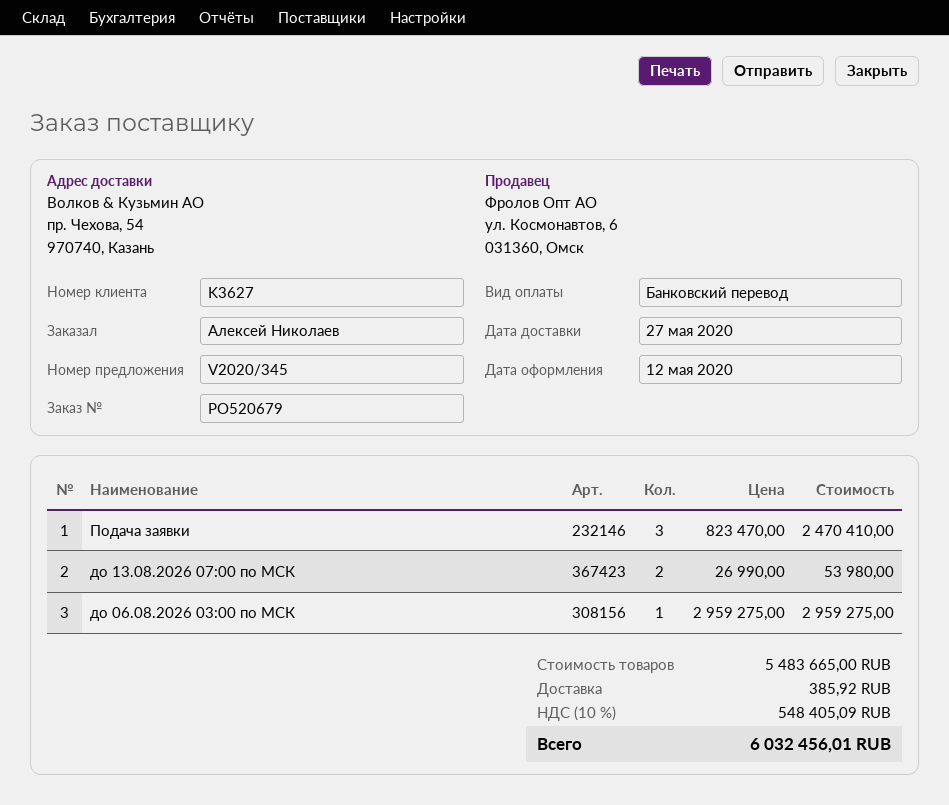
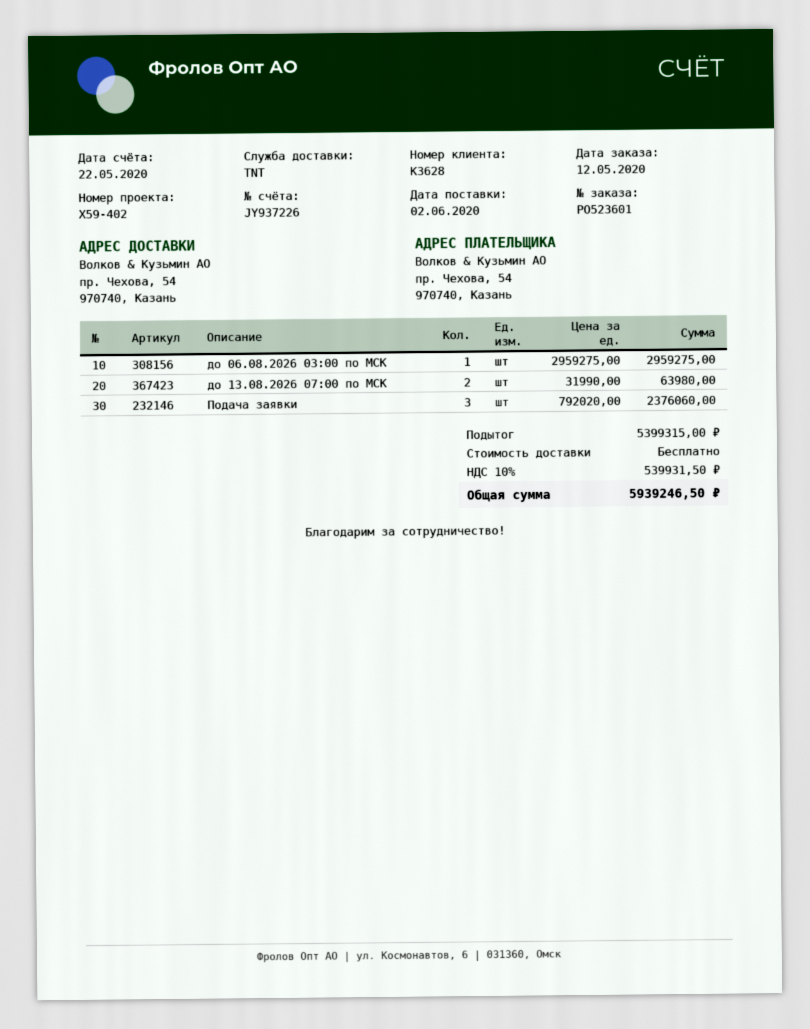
order number: PO520679 -> PO523601
delivery date: 2020-05-27 -> 2020-06-02
customer number: K3627 -> K3628
Подача заявки: 3 x 823470.00 = 2470410.00 -> 3 x 792020.00 = 2376060.00
до 13.08.2026 07:00 по МСК: 2 x 26990.00 = 53980.00 -> 2 x 31990.00 = 63980.00
subtotal: 5483665.00 -> 5399315.00
shipping: 385.92 -> 0.00
tax: 10% = 548405.09 -> 10% = 539931.50
total: 6032456.01 -> 5939246.50

